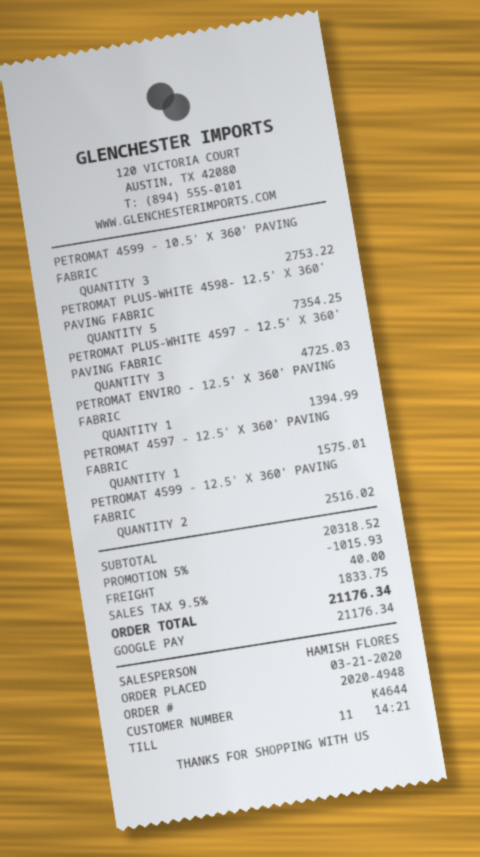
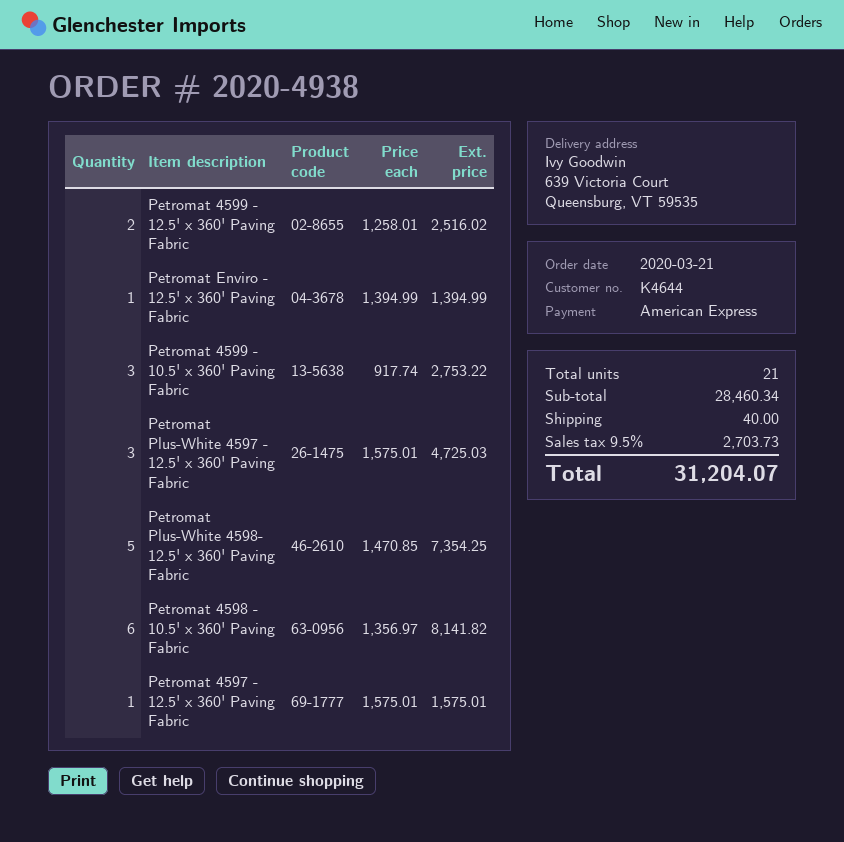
order number: 2020-4948 -> 2020-4938
payment method: Google Pay -> American Express
Petromat 4598 - 10.5' x 360' Paving Fabric: none -> 6 for 8141.82
subtotal: 20318.52 -> 28460.34
discount: 5% = 1015.93 -> none
tax: 9.5% = 1833.75 -> 9.5% = 2703.73
total: 21176.34 -> 31204.07

